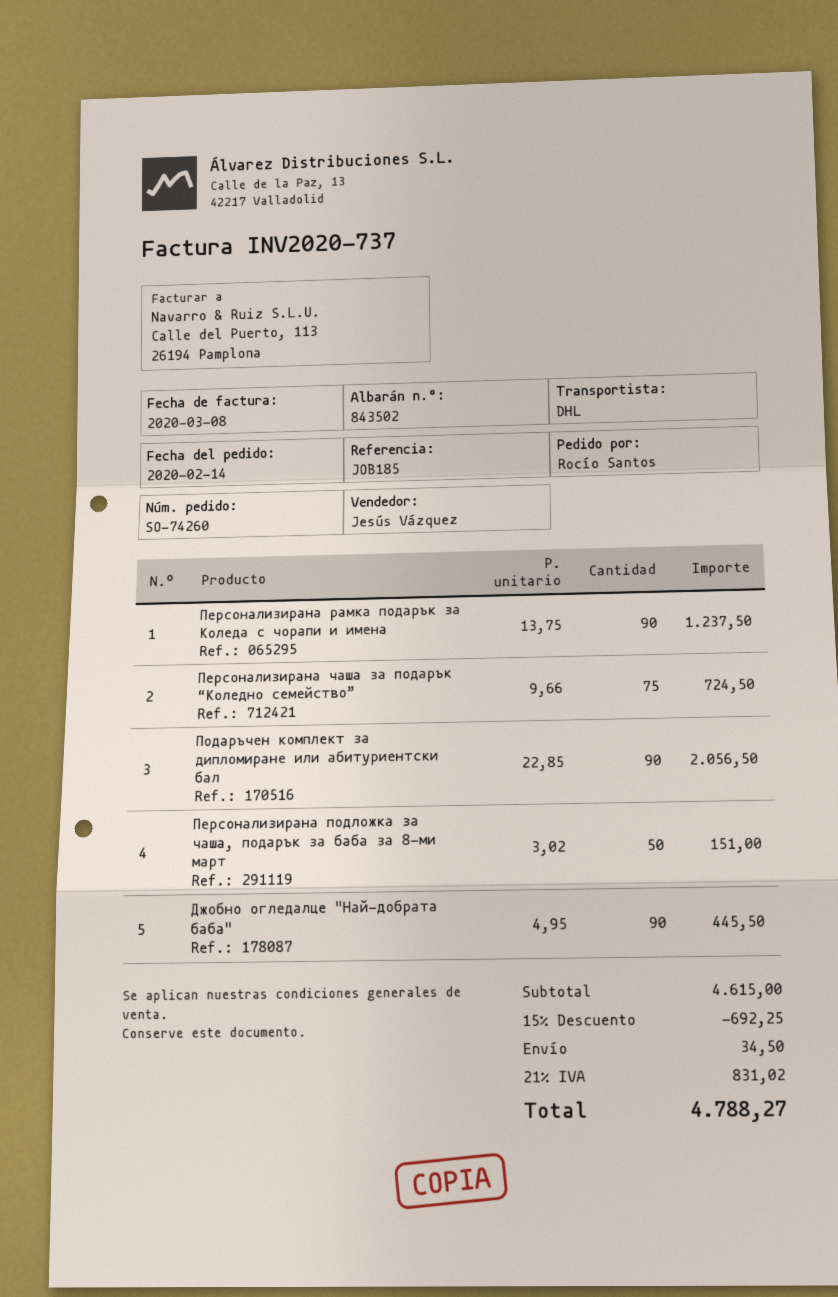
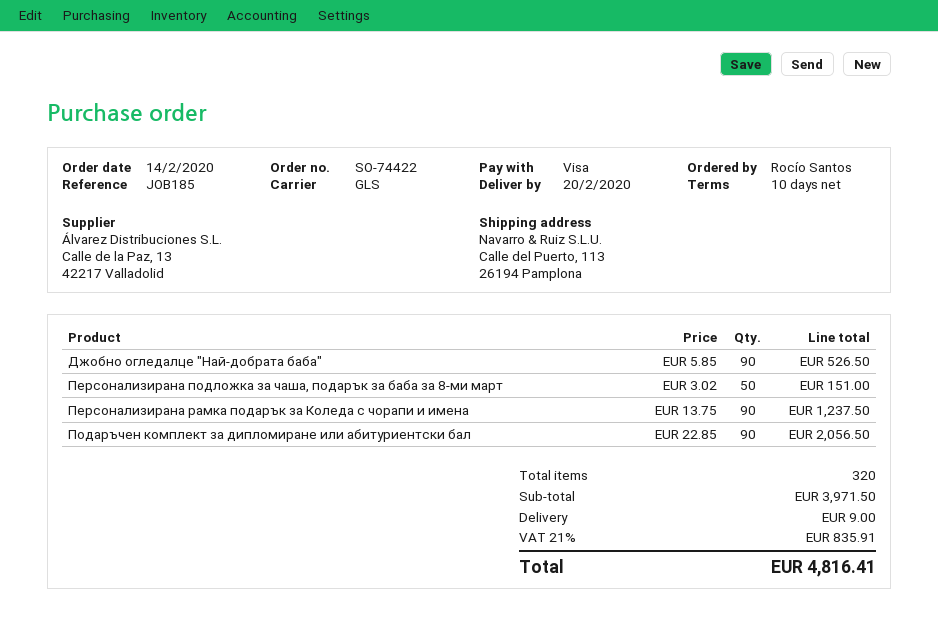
order number: SO-74260 -> SO-74422
shipping method: DHL -> GLS
Персонализирана чаша за подарък “Коледно семейство”: 75 x 9.66 = 724.50 -> none
Джобно огледалце "Най-добрата баба": 90 x 4.95 = 445.50 -> 90 x 5.85 = 526.50
subtotal: 4615.00 -> 3971.50
discount: 15% = 692.25 -> none
shipping: 34.50 -> 9.00
tax: 21% = 831.02 -> 21% = 835.91
total: 4788.27 -> 4816.41

